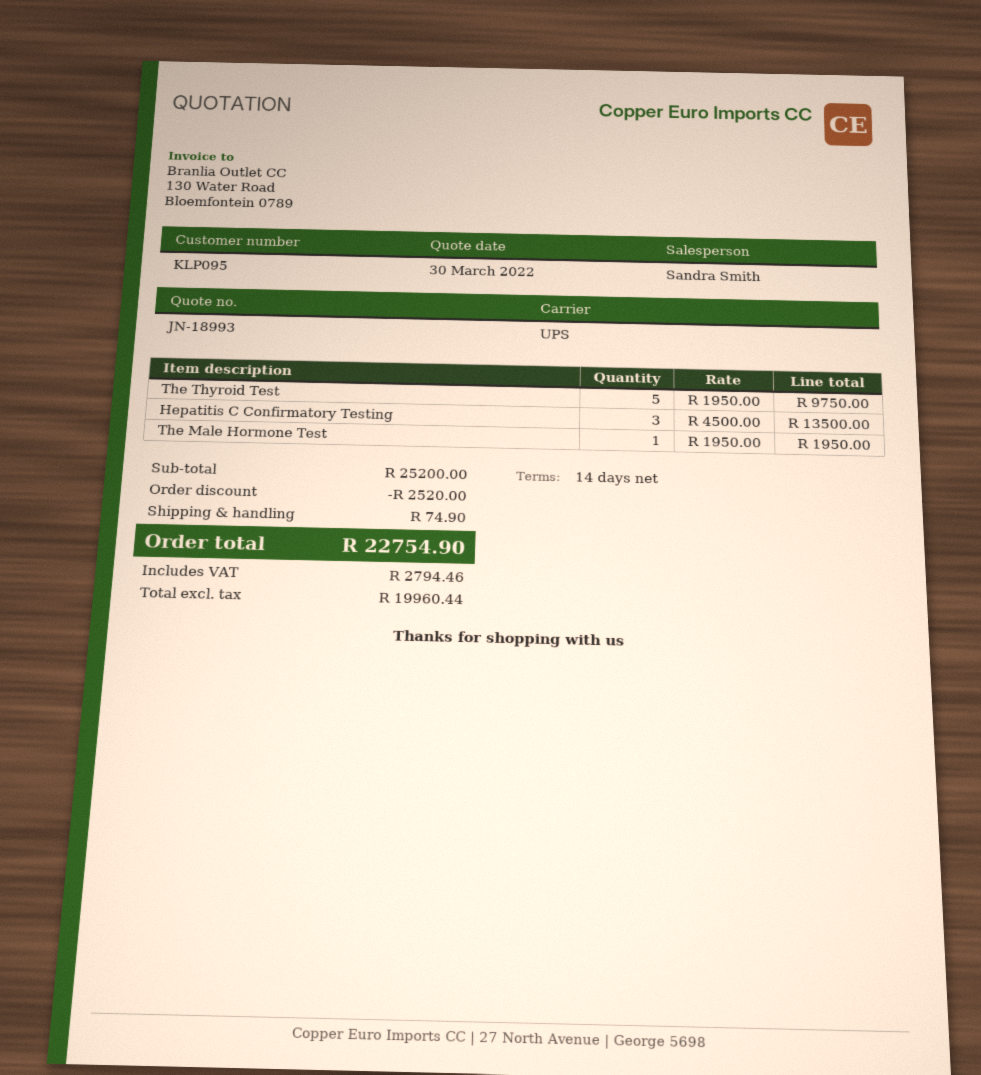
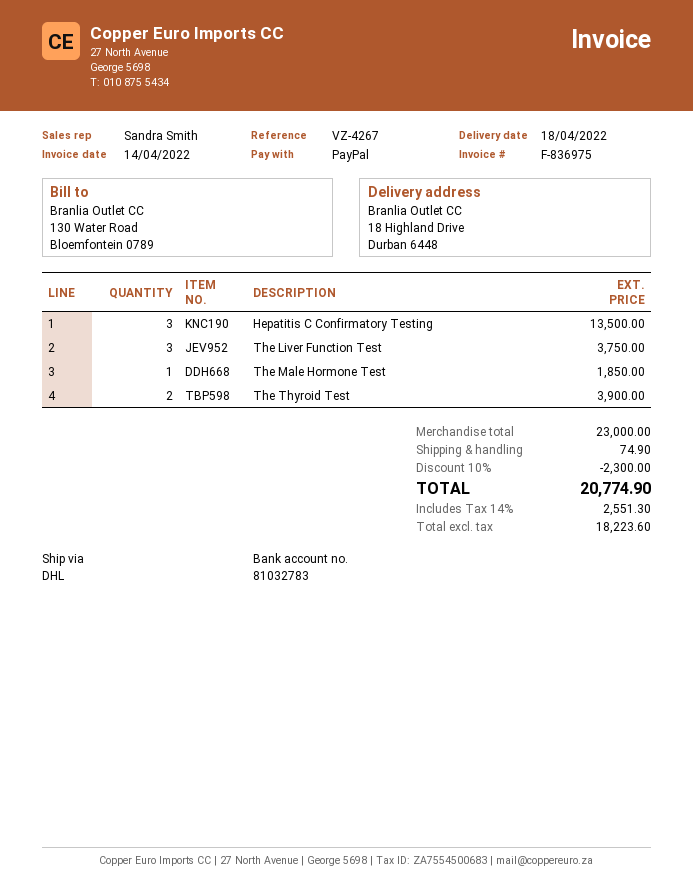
shipping method: UPS -> DHL
The Thyroid Test: 5 for 9750.00 -> 2 for 3900.00
The Male Hormone Test: 1 for 1950.00 -> 1 for 1850.00
The Liver Function Test: none -> 3 for 3750.00
subtotal: 25200.00 -> 23000.00
discount: 2520.00 -> 2300.00
net: 19960.44 -> 18223.60
tax: 2794.46 -> 2551.30
total: 22754.90 -> 20774.90

